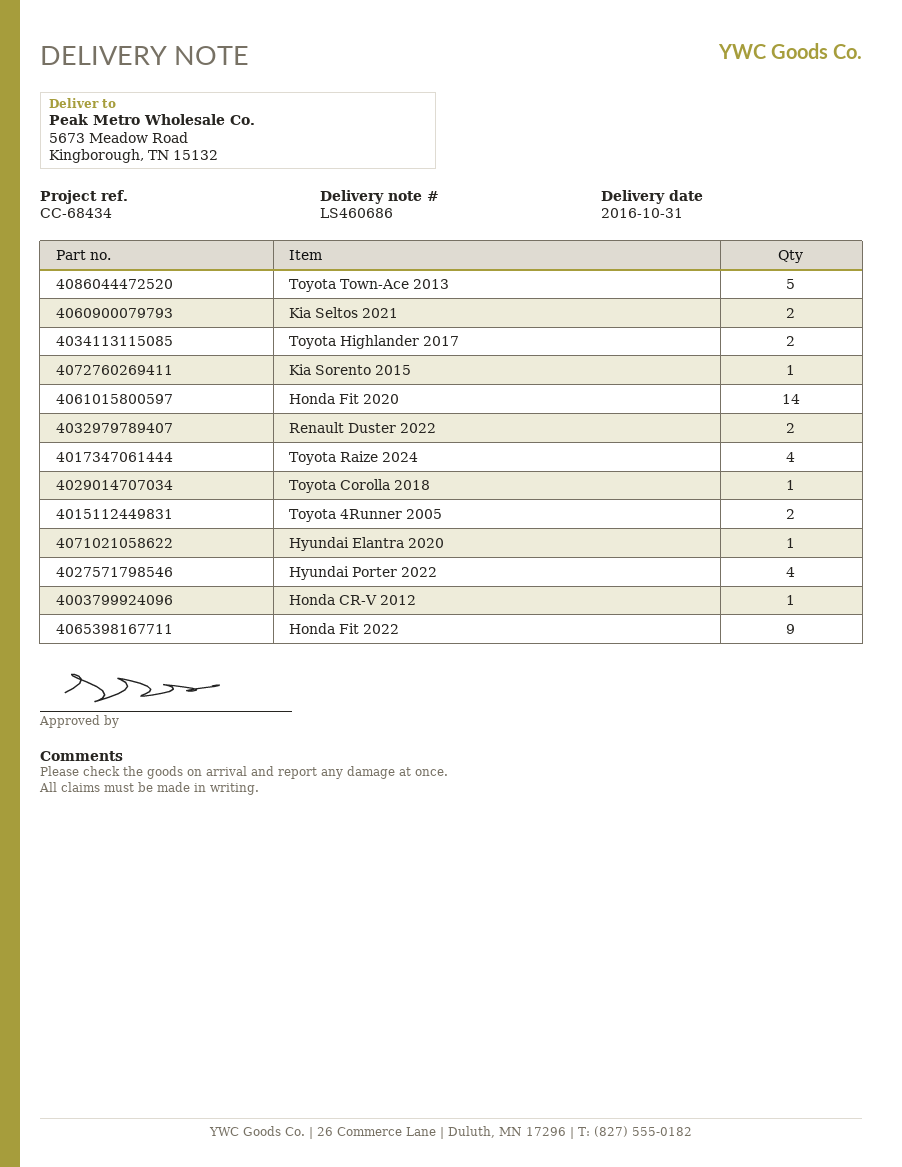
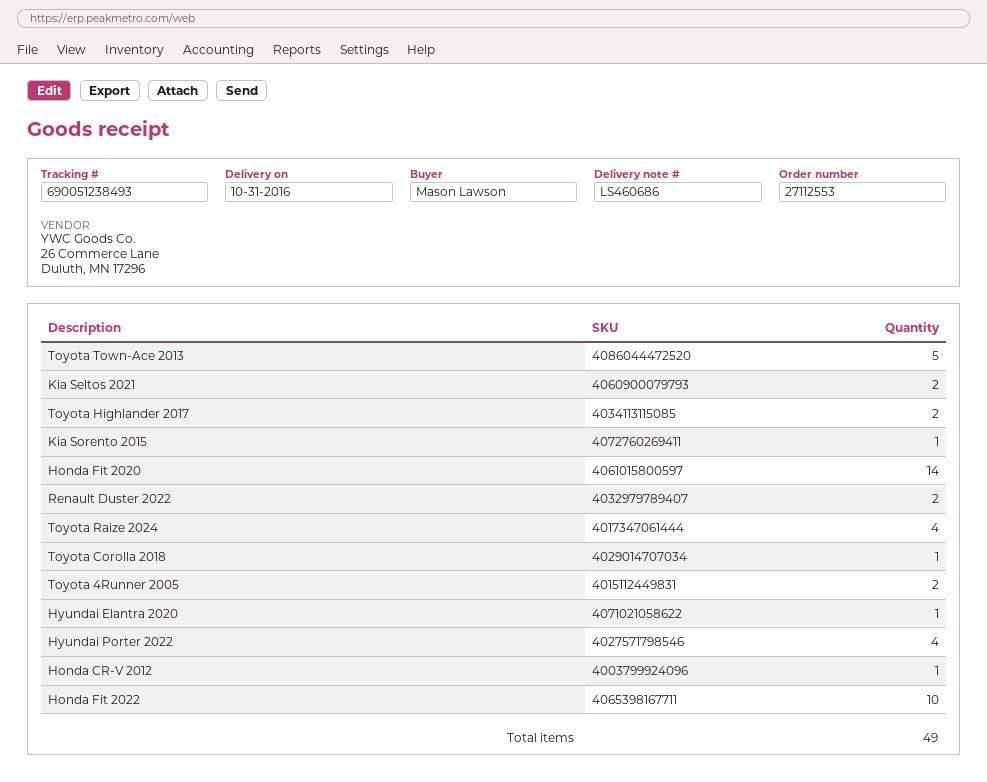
Honda Fit 2022: 9 -> 10

